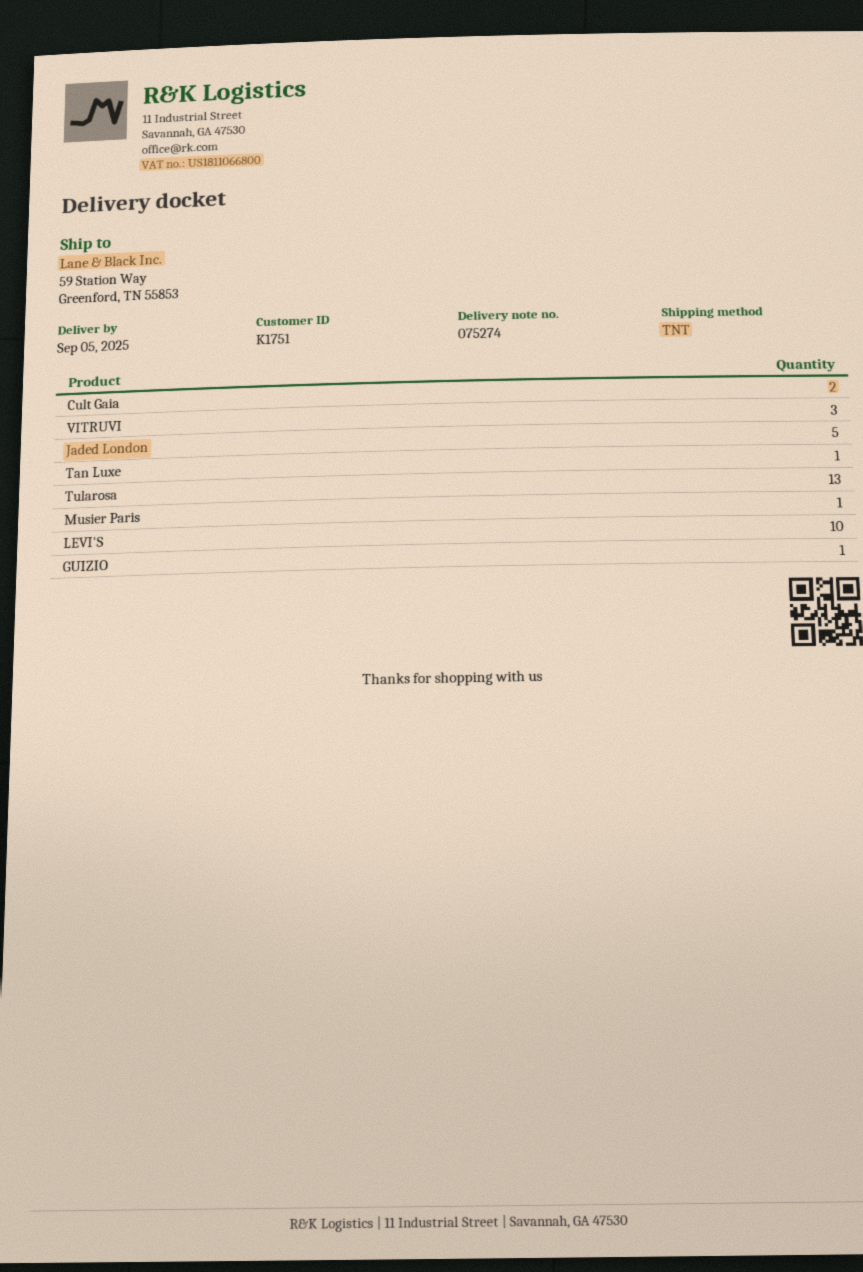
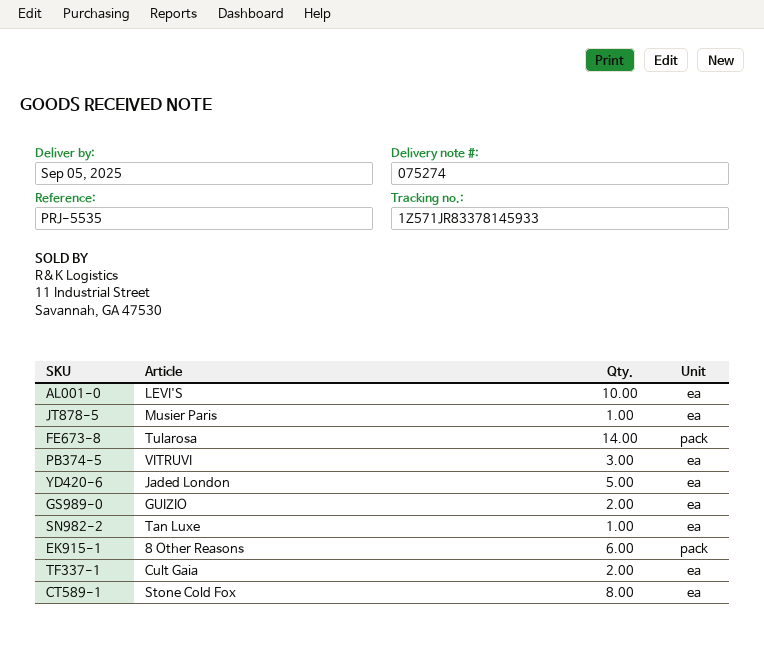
Tularosa: 13 -> 14
GUIZIO: 1 -> 2
8 Other Reasons: none -> 6
Stone Cold Fox: none -> 8

